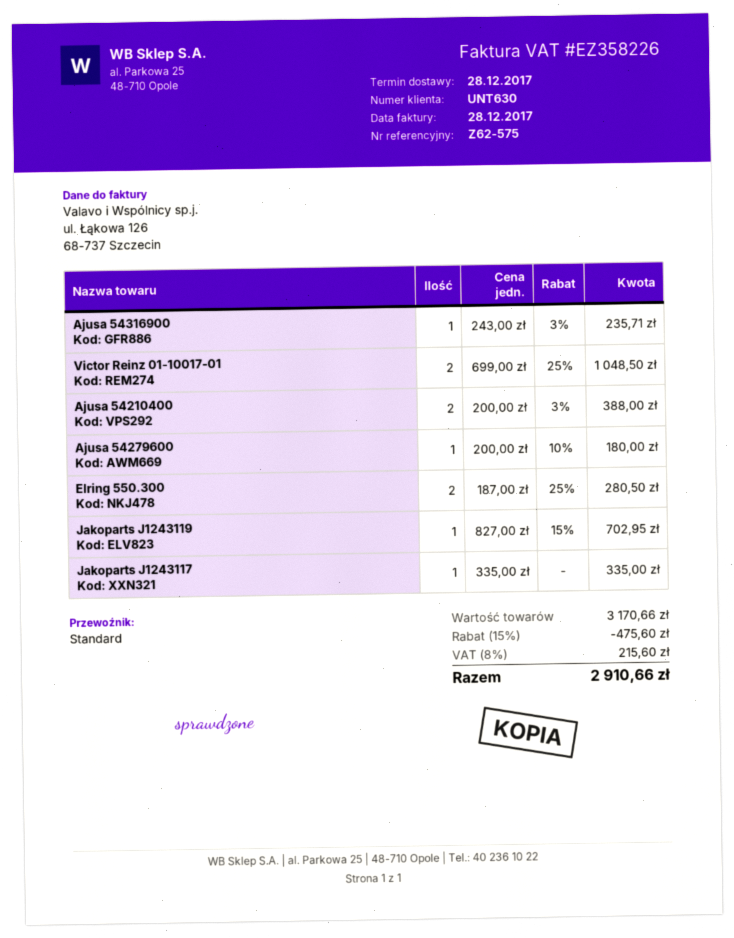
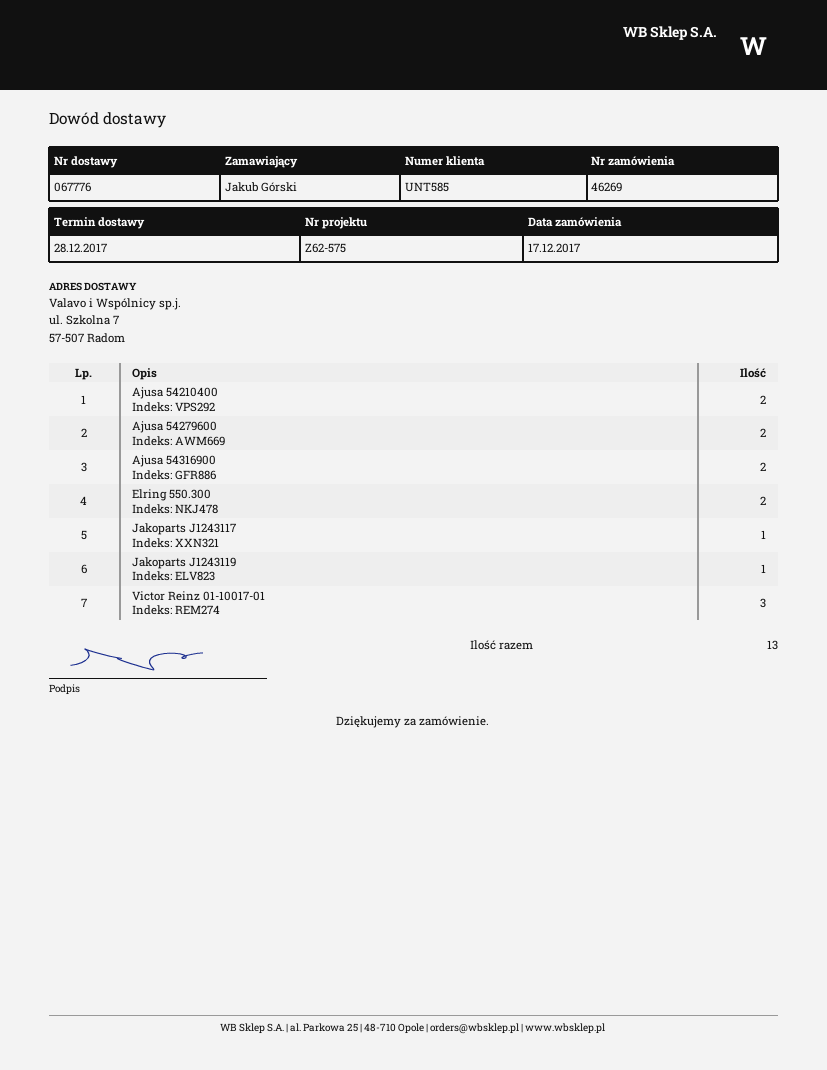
customer number: UNT630 -> UNT585
Ajusa 54316900: 1 -> 2
Victor Reinz 01-10017-01: 2 -> 3
Ajusa 54279600: 1 -> 2

